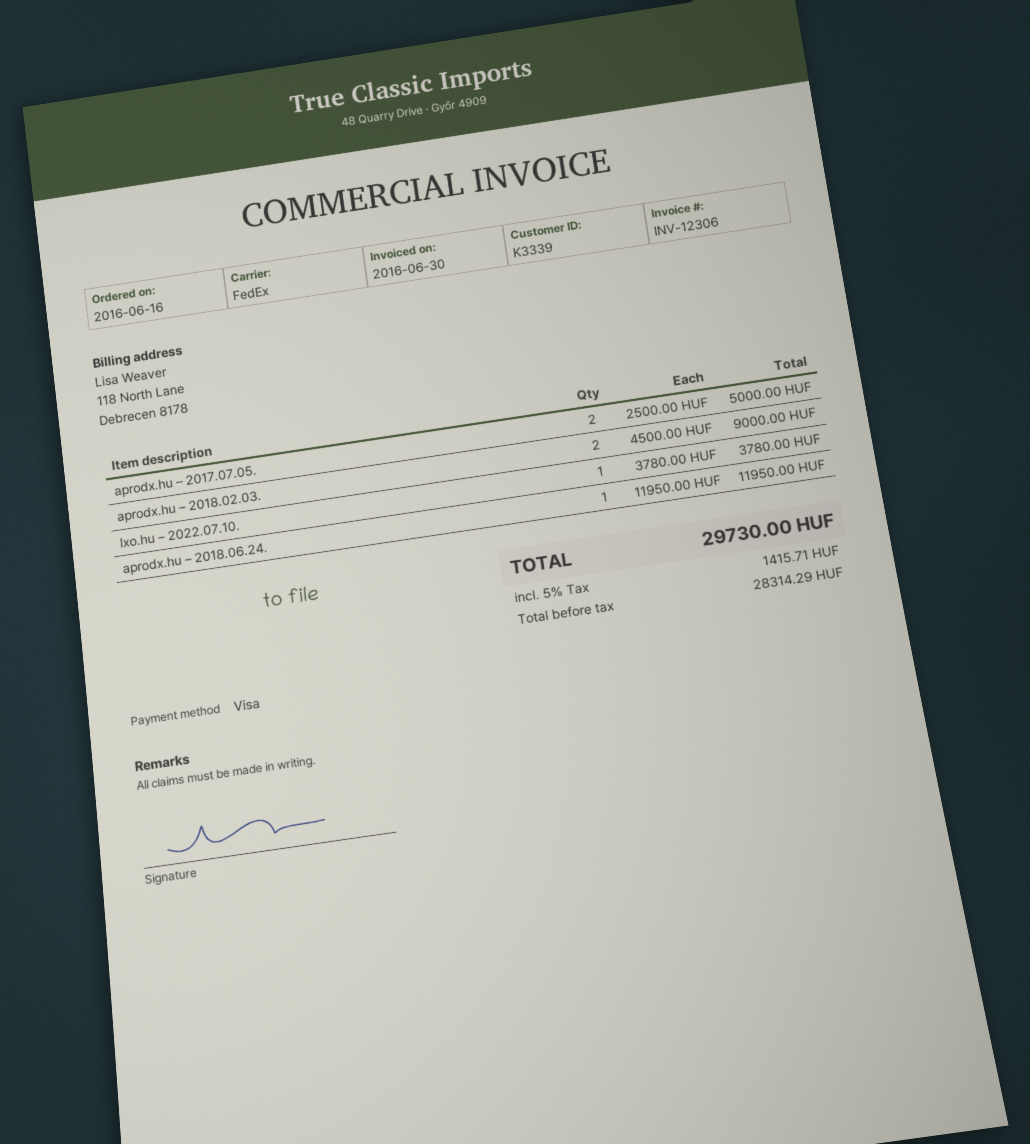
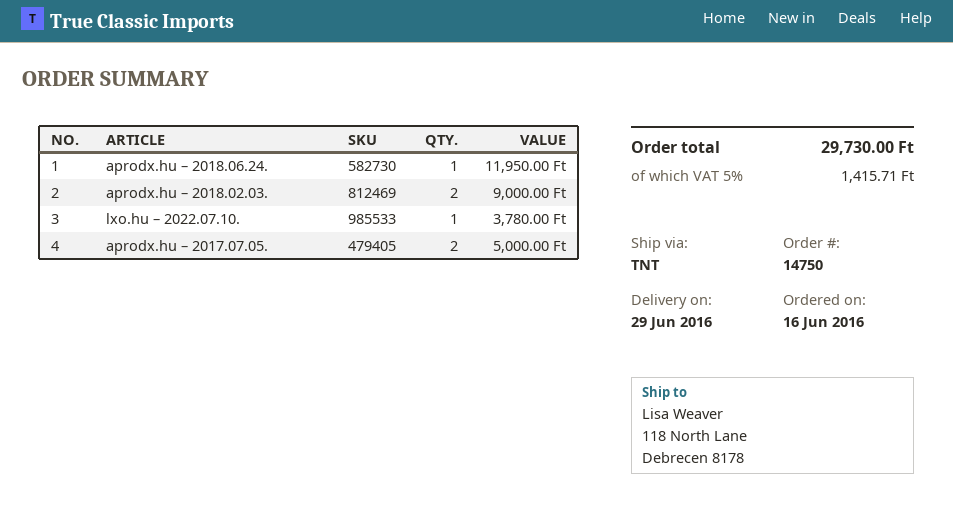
shipping method: FedEx -> TNT

